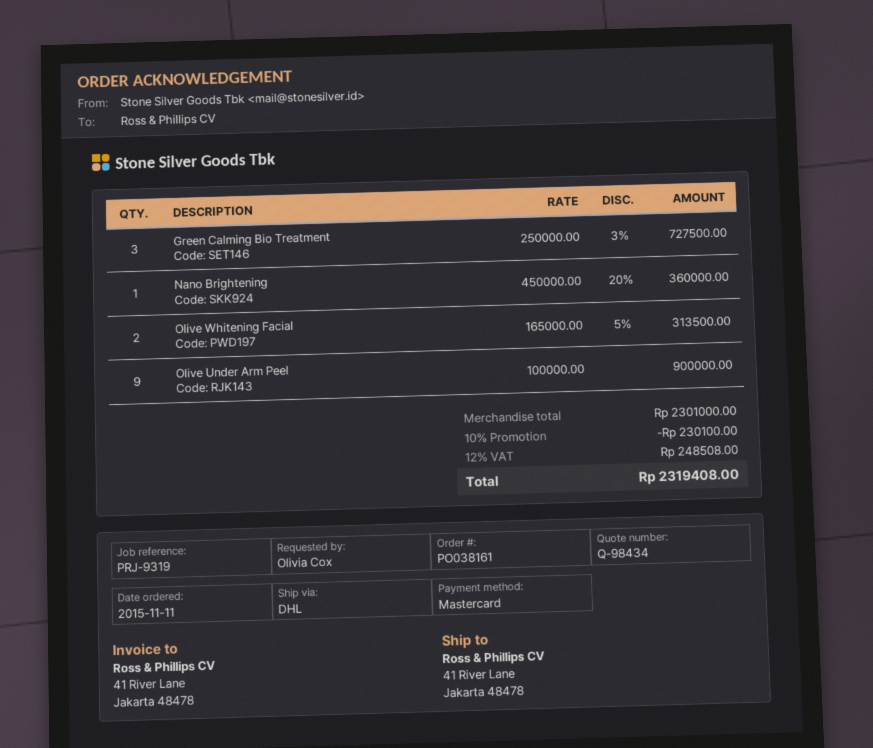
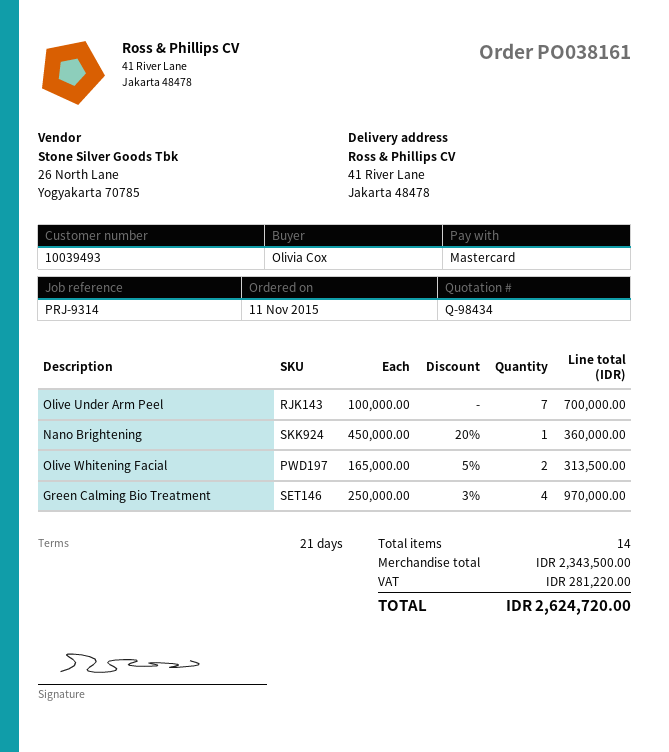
reference: PRJ-9319 -> PRJ-9314
Green Calming Bio Treatment: 3 x 250000.00 - 3% = 727500.00 -> 4 x 250000.00 - 3% = 970000.00
Olive Under Arm Peel: 9 x 100000.00 = 900000.00 -> 7 x 100000.00 = 700000.00
subtotal: 2301000.00 -> 2343500.00
discount: 10% = 230100.00 -> none
tax: 248508.00 -> 281220.00
total: 2319408.00 -> 2624720.00

